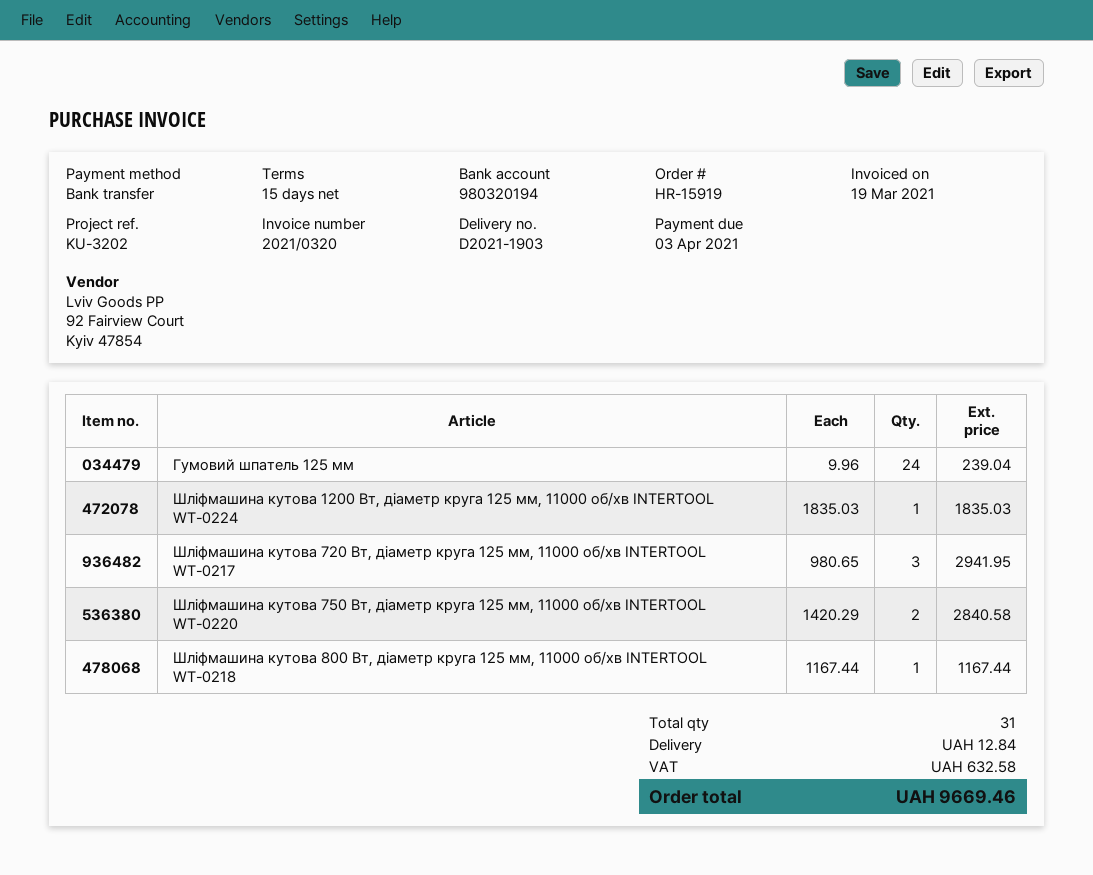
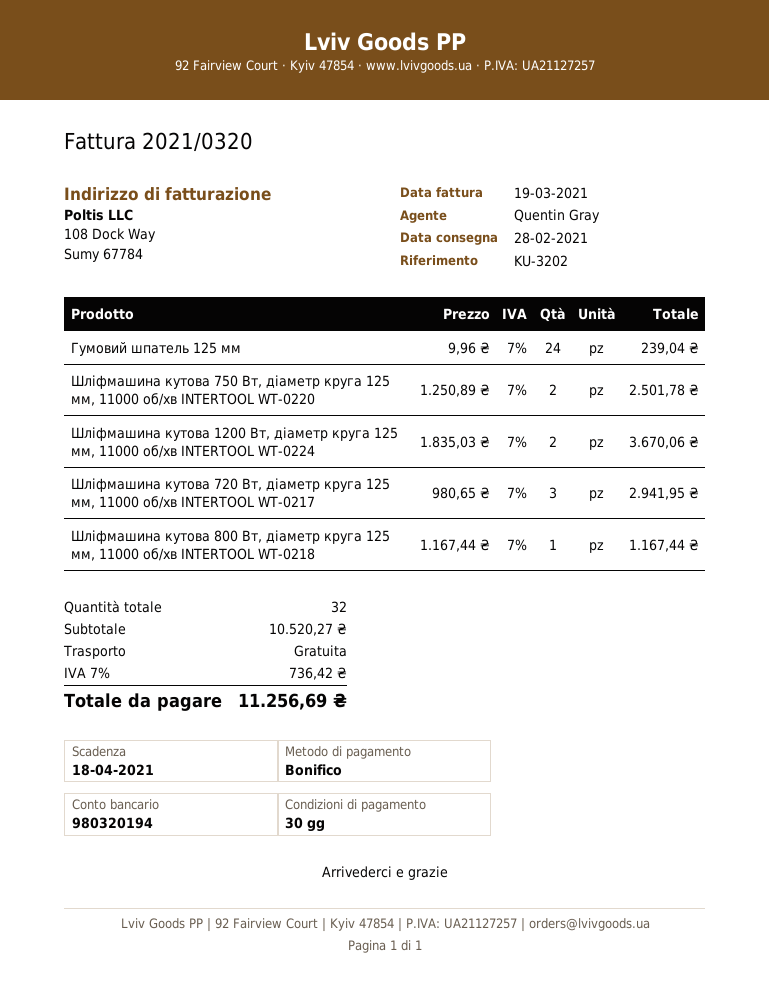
payment terms: 15 days -> 30 days
due date: 2021-04-03 -> 2021-04-18
Шліфмашина кутова 1200 Вт, діаметр круга 125 мм, 11000 об/хв INTERTOOL WT-0224: 1 x 1835.03 = 1835.03 -> 2 x 1835.03 = 3670.06
Шліфмашина кутова 750 Вт, діаметр круга 125 мм, 11000 об/хв INTERTOOL WT-0220: 2 x 1420.29 = 2840.58 -> 2 x 1250.89 = 2501.78
total quantity: 31 -> 32
shipping: 12.84 -> 0.00
tax: 632.58 -> 736.42
total: 9669.46 -> 11256.69

